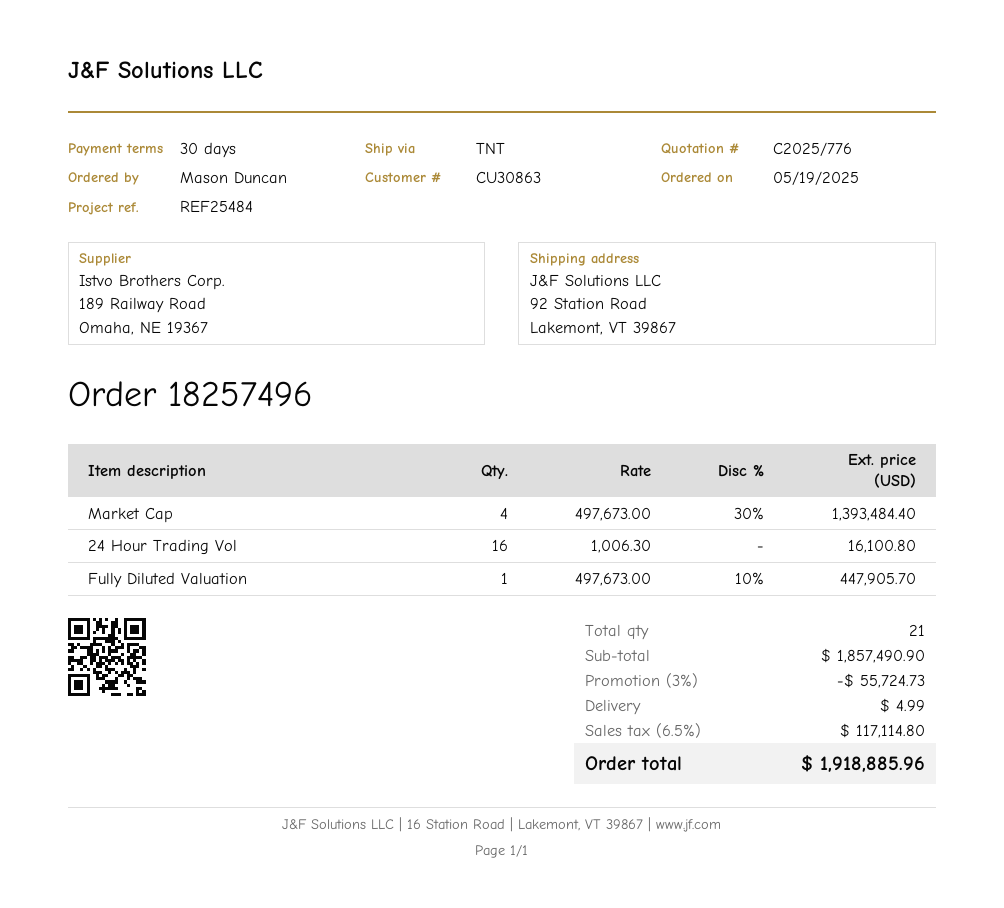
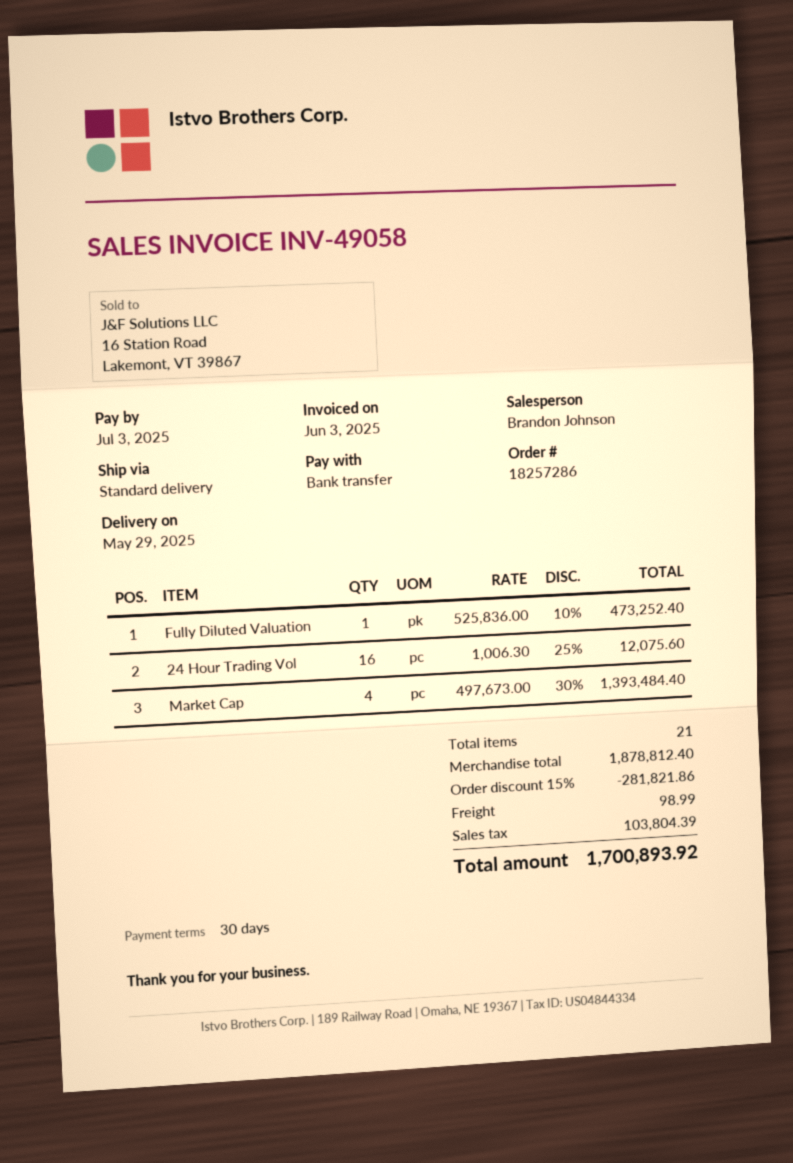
order number: 18257496 -> 18257286
shipping method: TNT -> standard
24 Hour Trading Vol: 16 x 1006.30 = 16100.80 -> 16 x 1006.30 - 25% = 12075.60
Fully Diluted Valuation: 1 x 497673.00 - 10% = 447905.70 -> 1 x 525836.00 - 10% = 473252.40
subtotal: 1857490.90 -> 1878812.40
discount: 3% = 55724.73 -> 15% = 281821.86
shipping: 4.99 -> 98.99
tax: 117114.80 -> 103804.39
total: 1918885.96 -> 1700893.92

